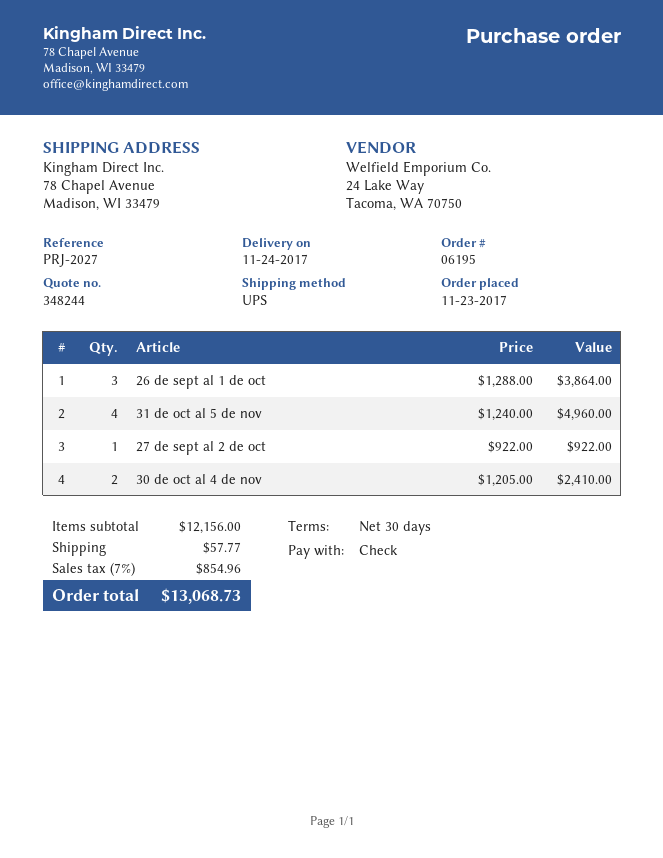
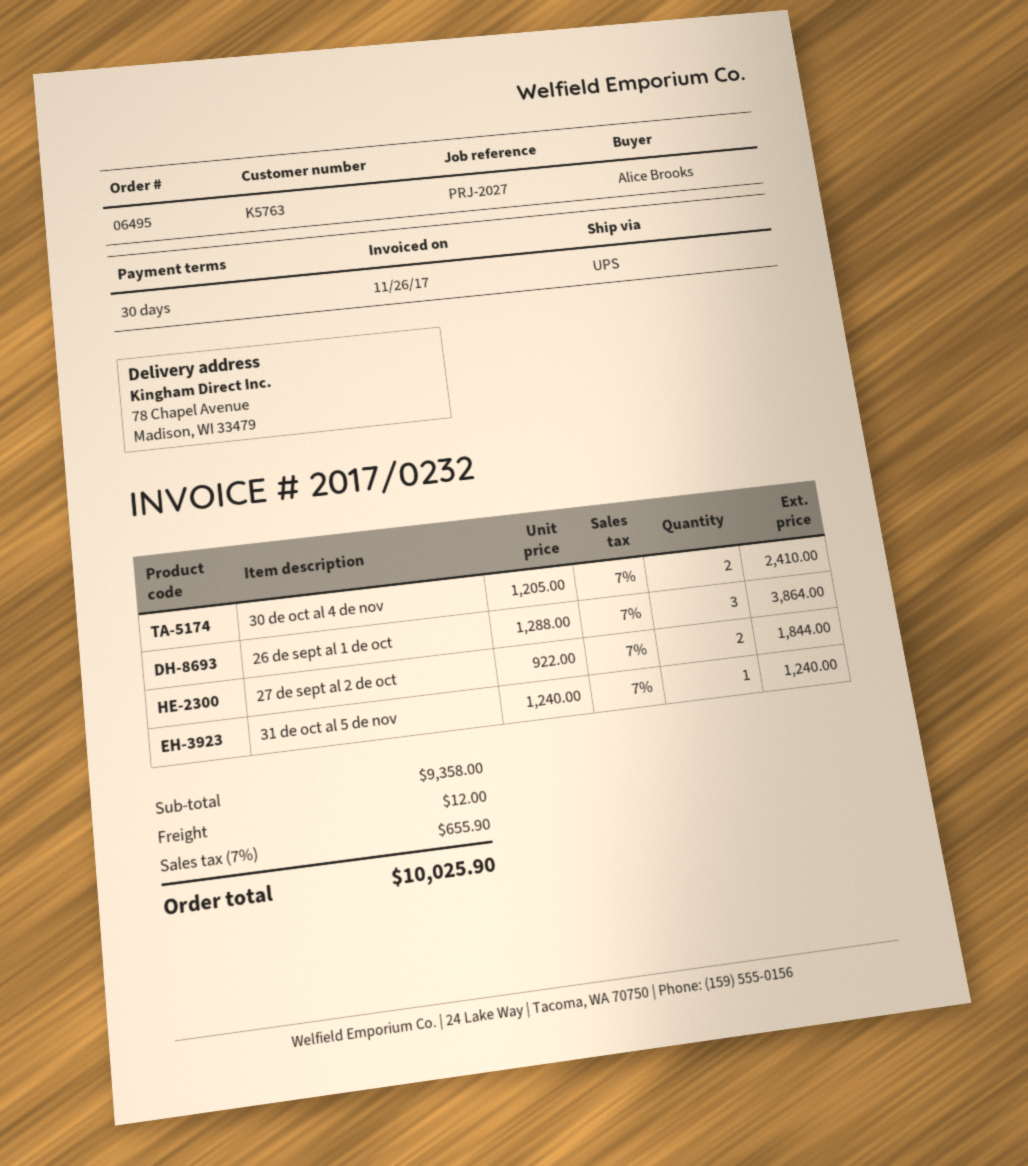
order number: 06195 -> 06495
31 de oct al 5 de nov: 4 x 1240.00 = 4960.00 -> 1 x 1240.00 = 1240.00
27 de sept al 2 de oct: 1 x 922.00 = 922.00 -> 2 x 922.00 = 1844.00
subtotal: 12156.00 -> 9358.00
shipping: 57.77 -> 12.00
tax: 7% = 854.96 -> 7% = 655.90
total: 13068.73 -> 10025.90

